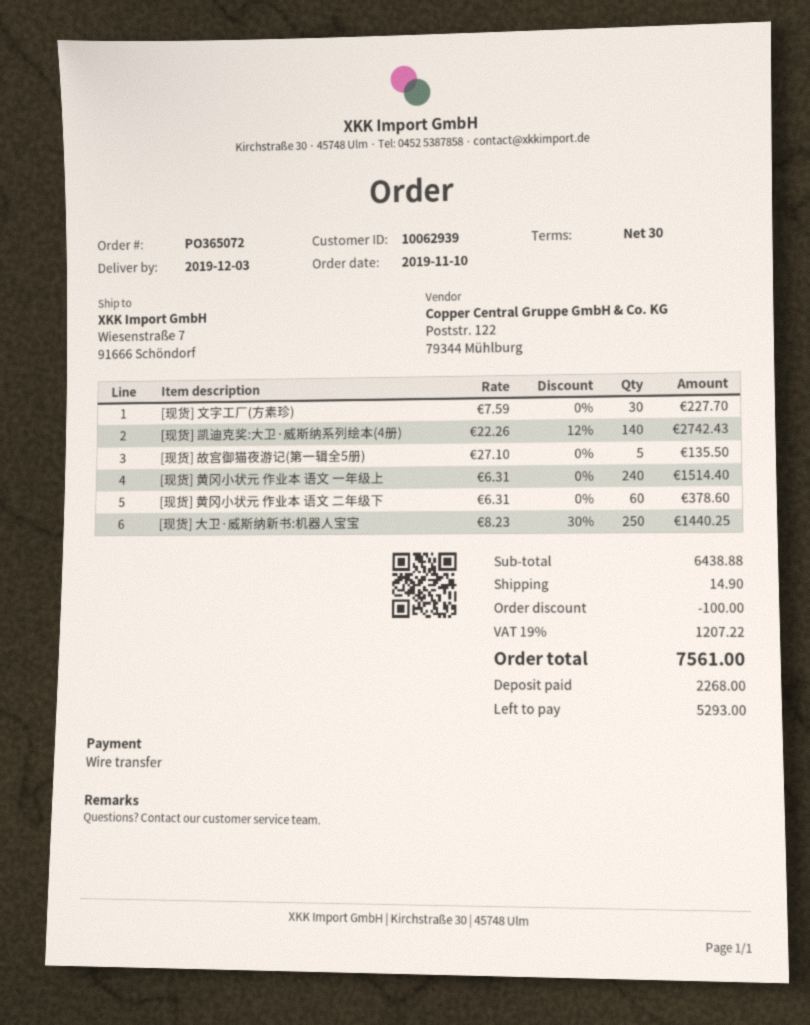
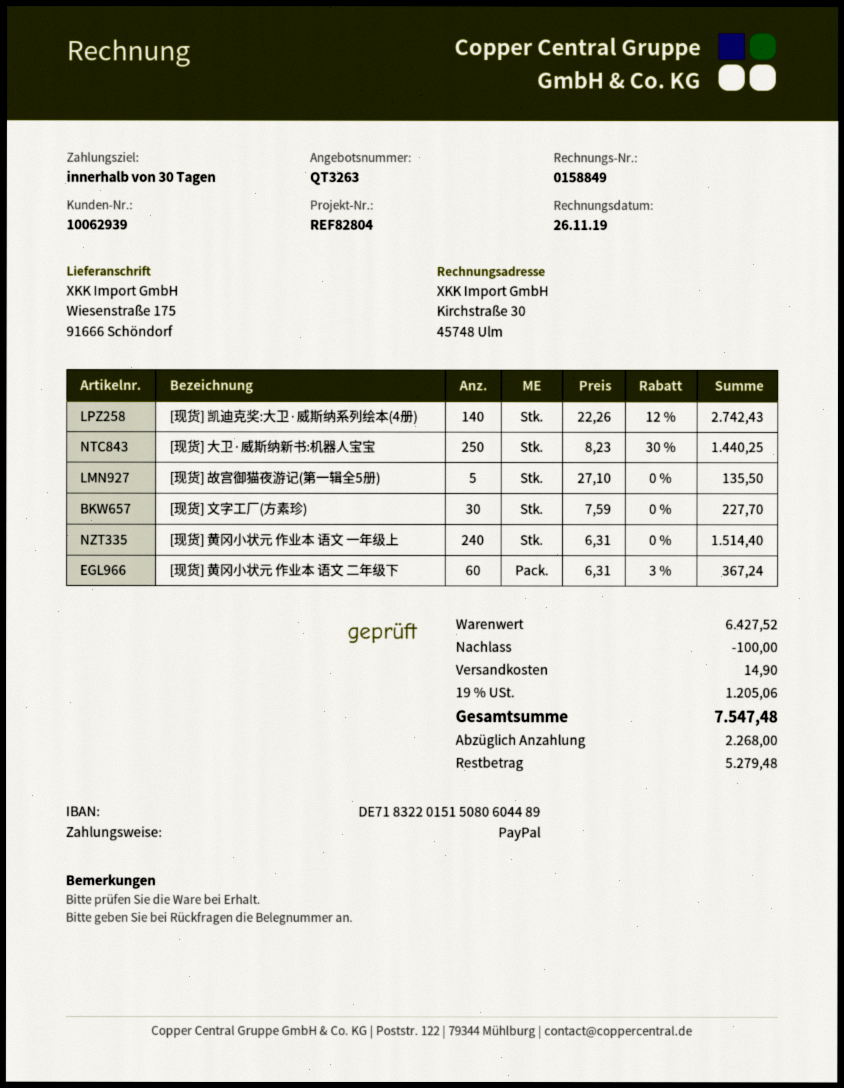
payment method: bank transfer -> PayPal
ship to: Wiesenstraße 7, 91666 Schöndorf -> Wiesenstraße 175, 91666 Schöndorf
[现货] 黄冈小状元 作业本 语文 二年级下: 60 x 6.31 = 378.60 -> 60 x 6.31 - 3% = 367.24
subtotal: 6438.88 -> 6427.52
tax: 19% = 1207.22 -> 19% = 1205.06
total: 7561.00 -> 7547.48
balance: 5293.00 -> 5279.48

